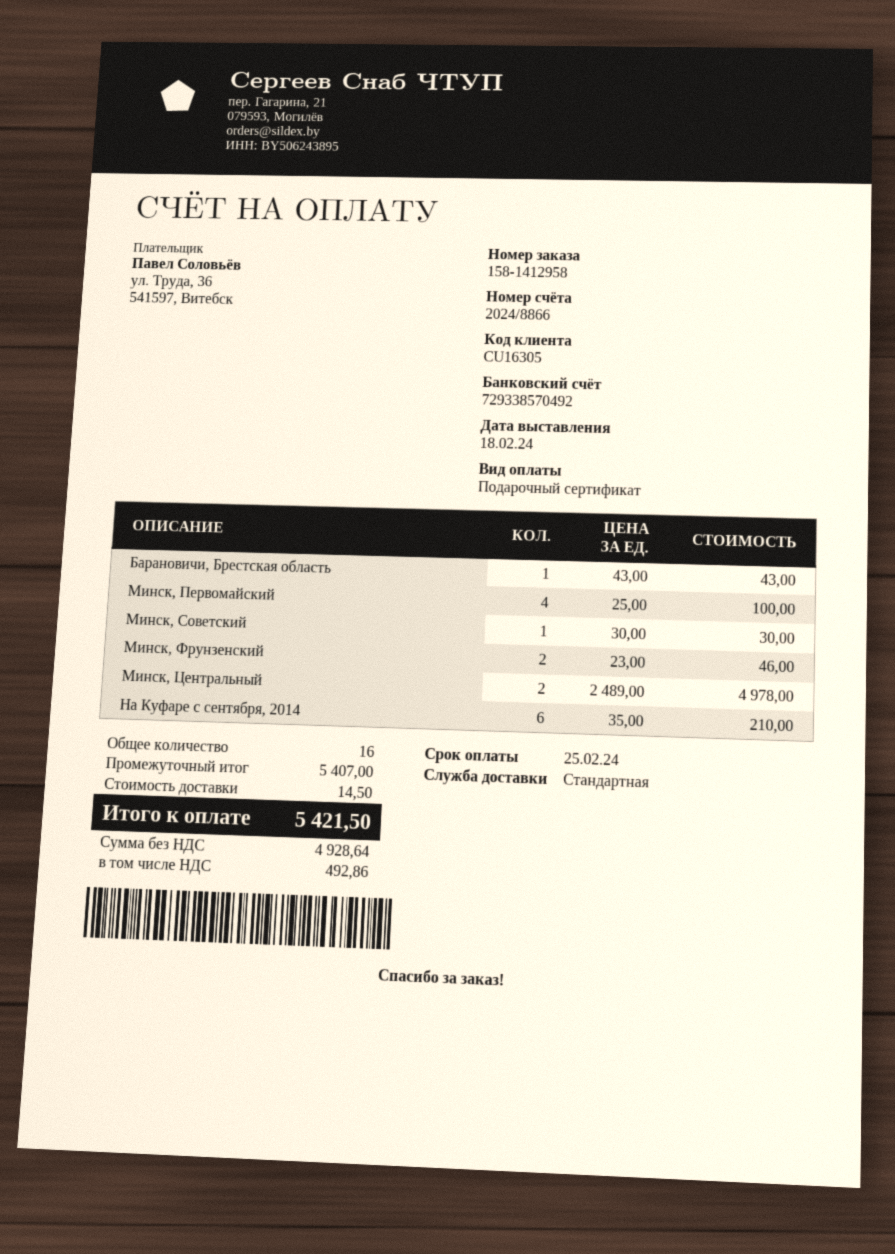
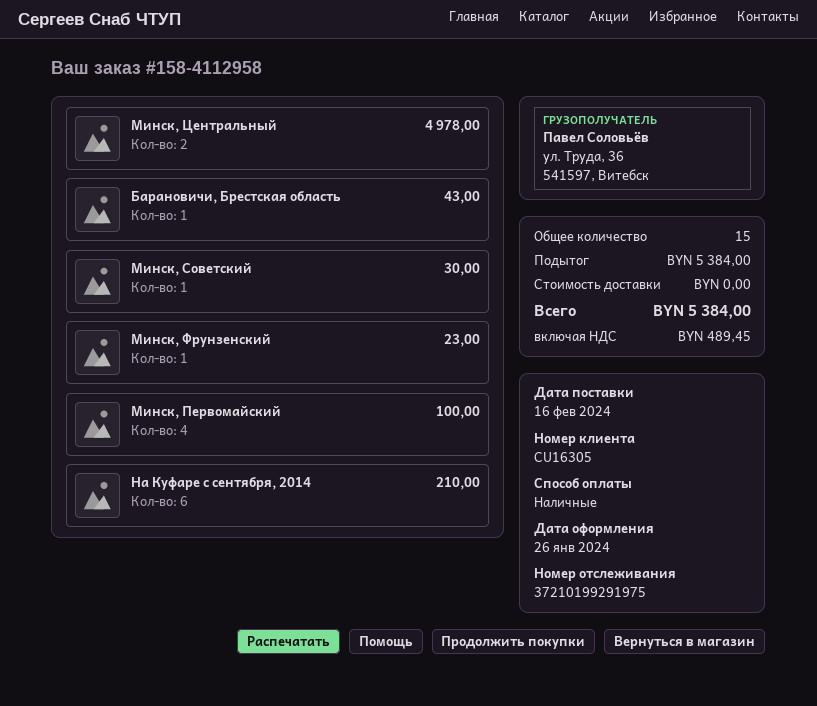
order number: 158-1412958 -> 158-4112958
payment method: gift card -> cash
Минск, Фрунзенский: 2 for 46.00 -> 1 for 23.00
total quantity: 16 -> 15
subtotal: 5407.00 -> 5384.00
shipping: 14.50 -> 0.00
tax: 492.86 -> 489.45
total: 5421.50 -> 5384.00

